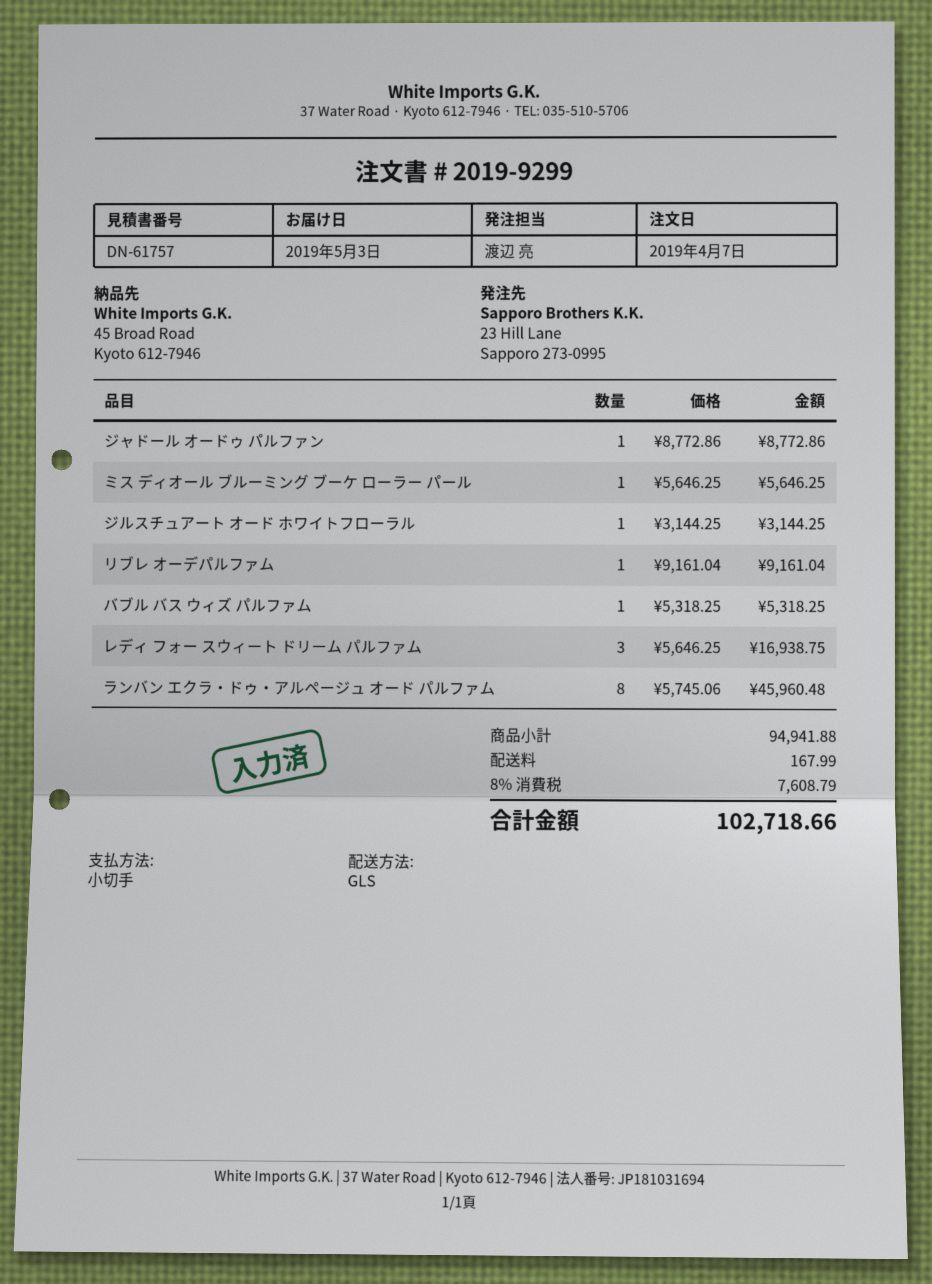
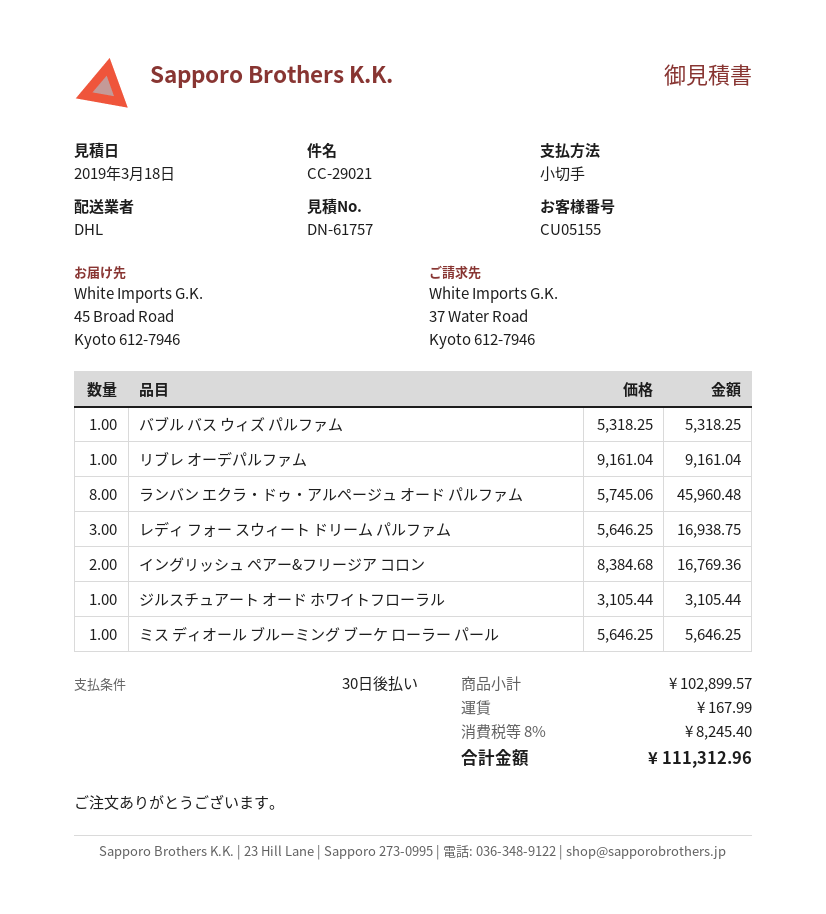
shipping method: GLS -> DHL
ジャドール オードゥ パルファン: 1 x 8772.86 = 8772.86 -> none
ジルスチュアート オード ホワイトフローラル: 1 x 3144.25 = 3144.25 -> 1 x 3105.44 = 3105.44
イングリッシュ ペアー&フリージア コロン: none -> 2 x 8384.68 = 16769.36
subtotal: 94941.88 -> 102899.57
tax: 8% = 7608.79 -> 8% = 8245.40
total: 102718.66 -> 111312.96

